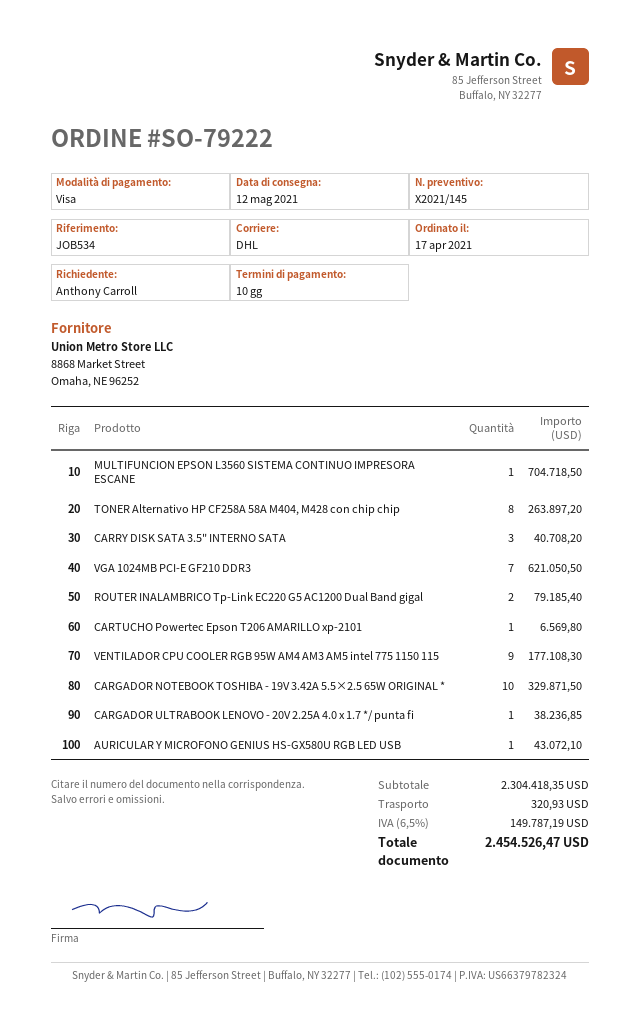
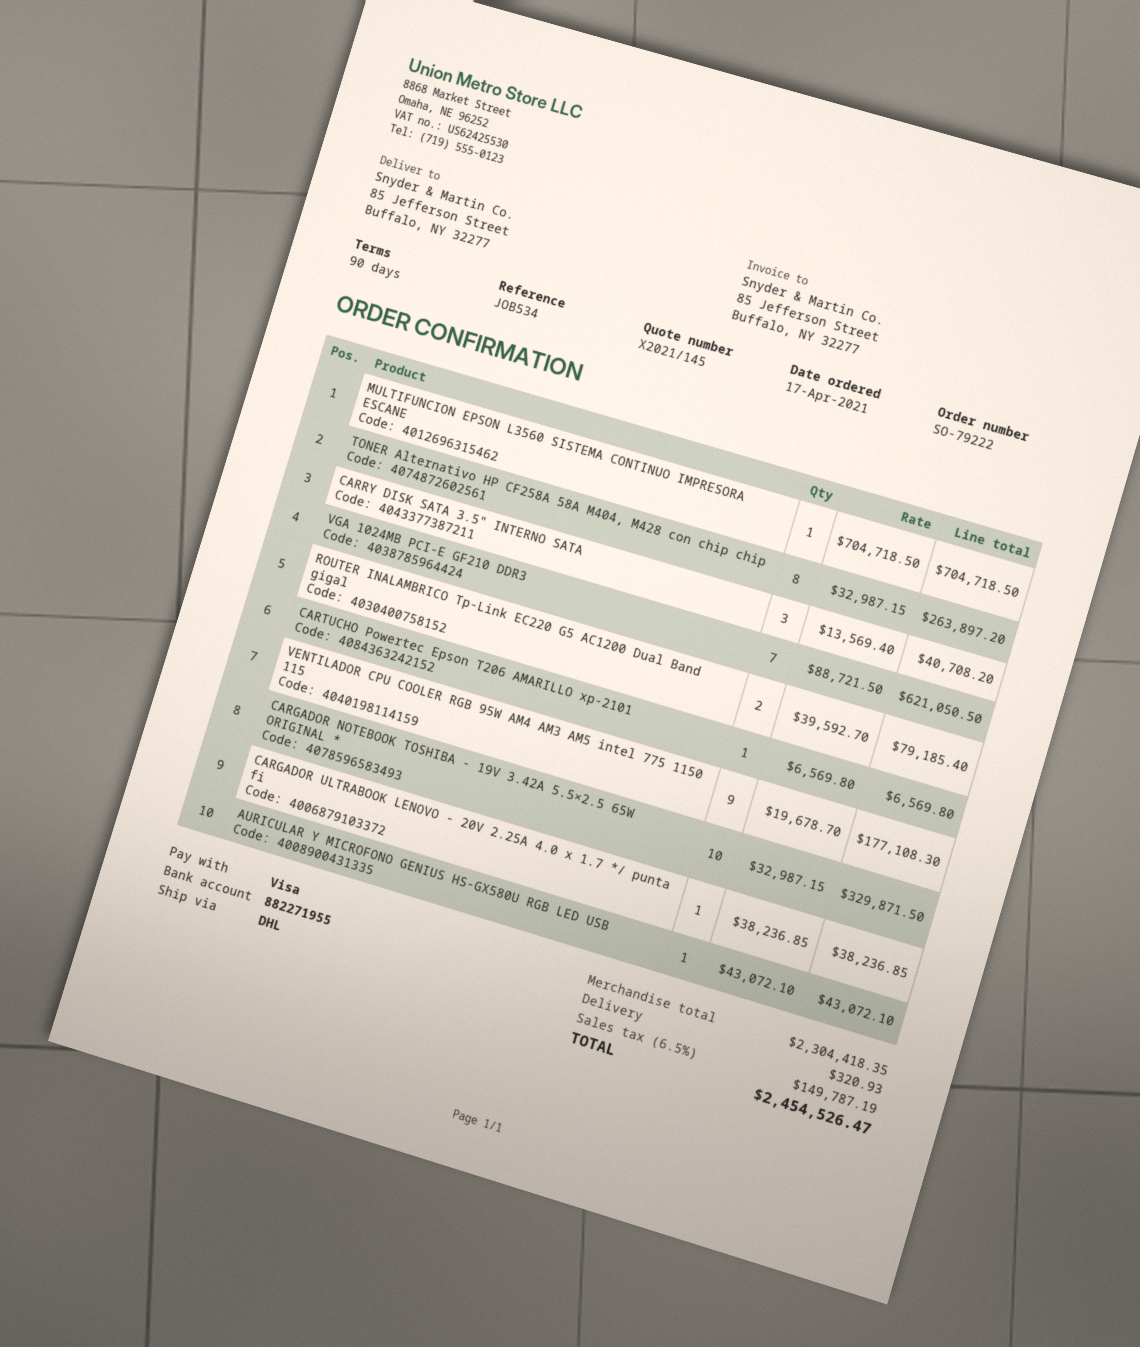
payment terms: 10 days -> 90 days

